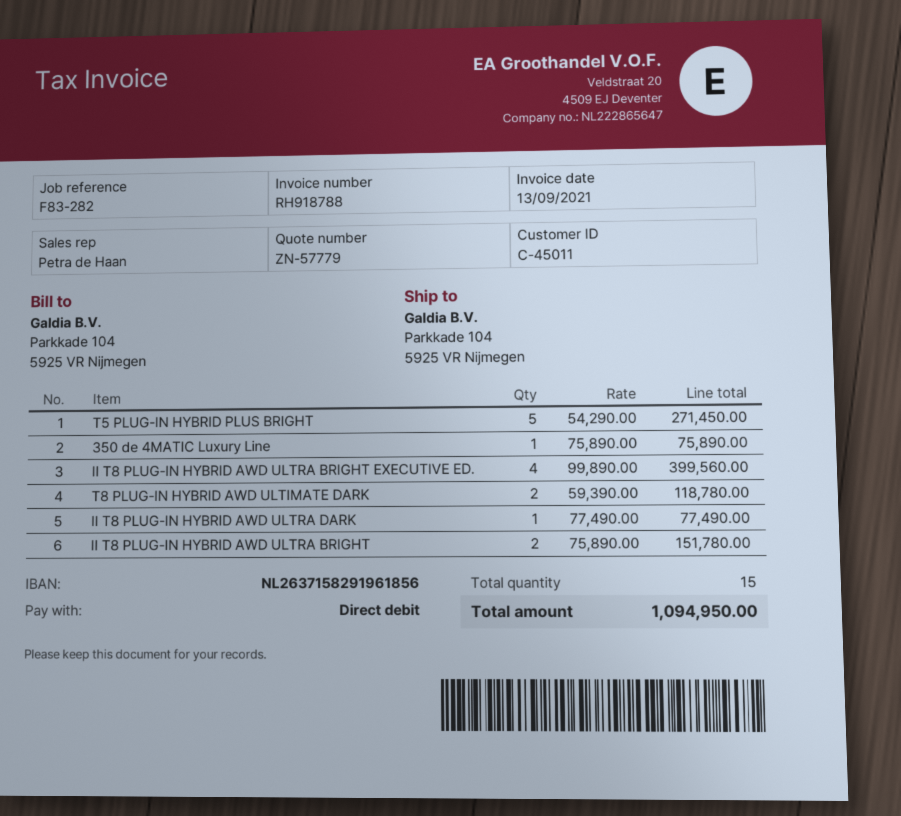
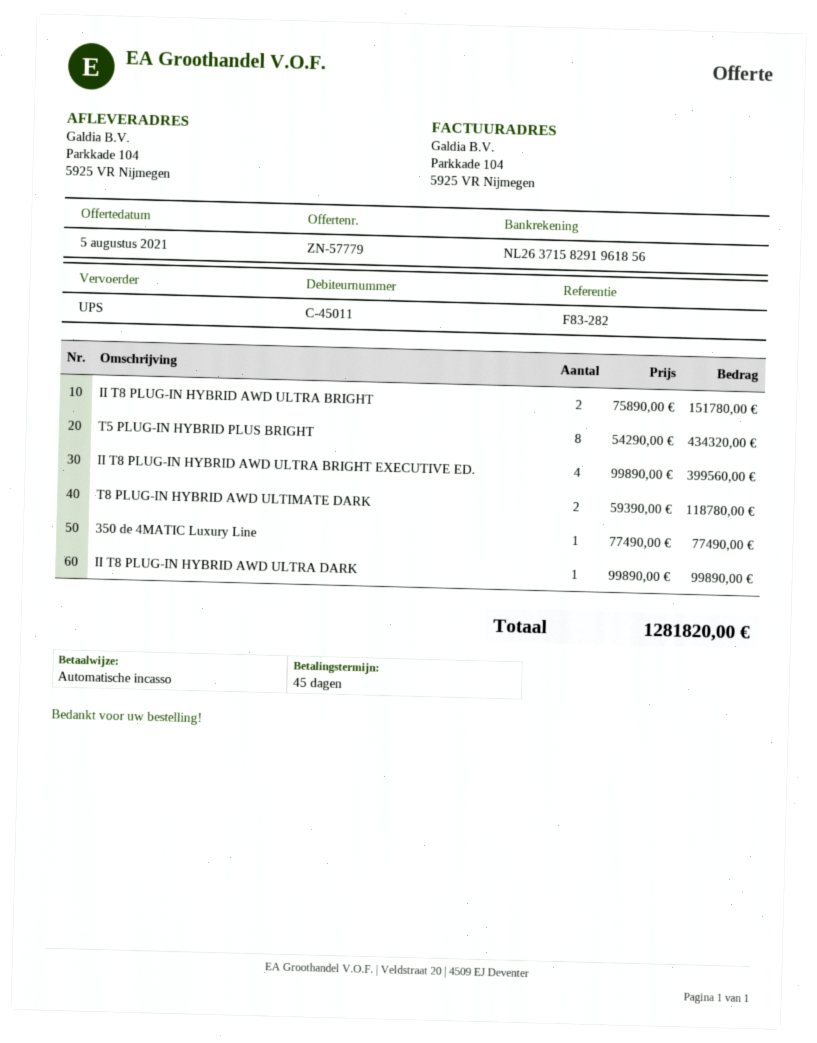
T5 PLUG-IN HYBRID PLUS BRIGHT: 5 x 54290.00 = 271450.00 -> 8 x 54290.00 = 434320.00
350 de 4MATIC Luxury Line: 1 x 75890.00 = 75890.00 -> 1 x 77490.00 = 77490.00
II T8 PLUG-IN HYBRID AWD ULTRA DARK: 1 x 77490.00 = 77490.00 -> 1 x 99890.00 = 99890.00
total: 1094950.00 -> 1281820.00

